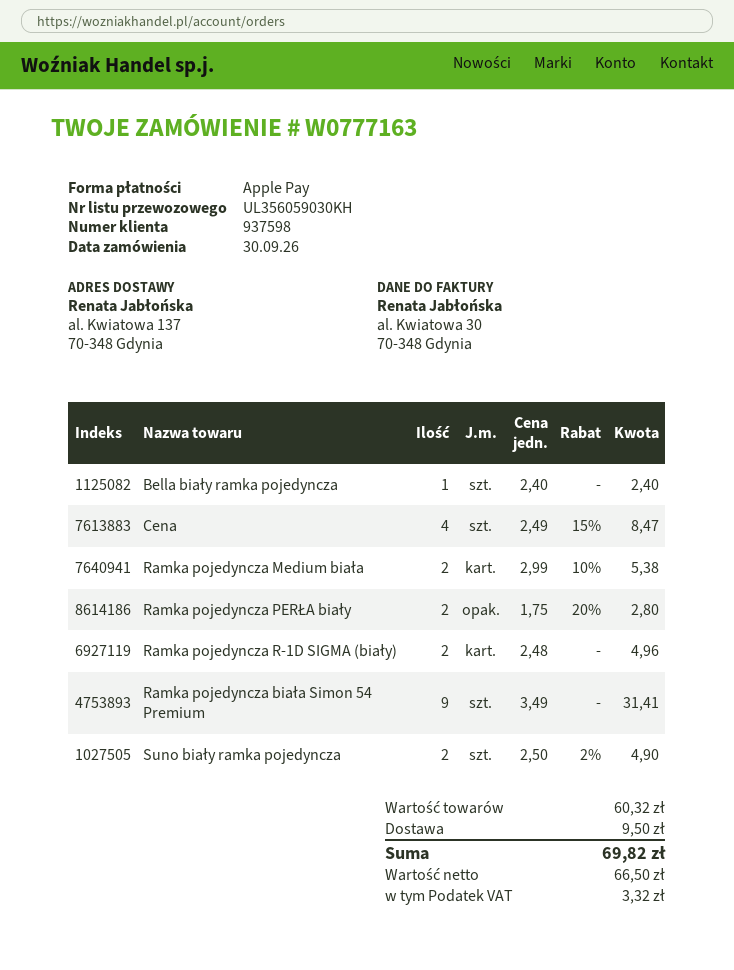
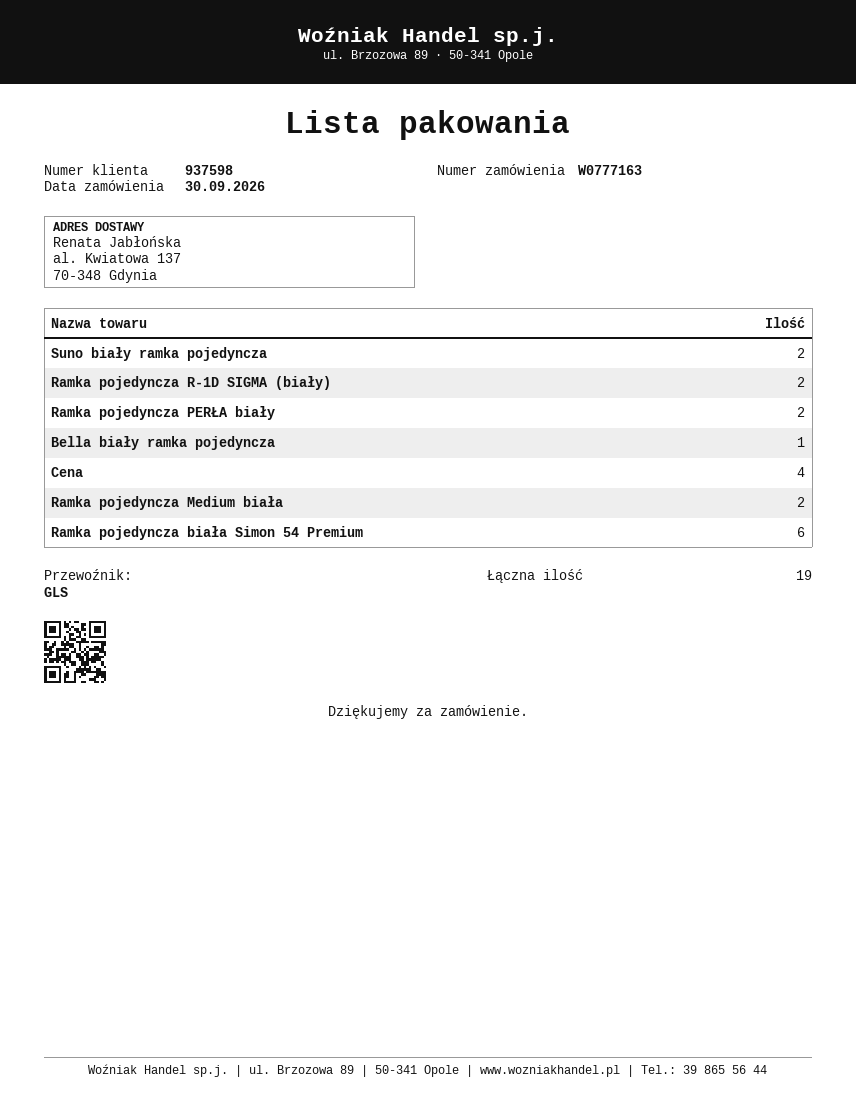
Ramka pojedyncza biała Simon 54 Premium: 9 -> 6

